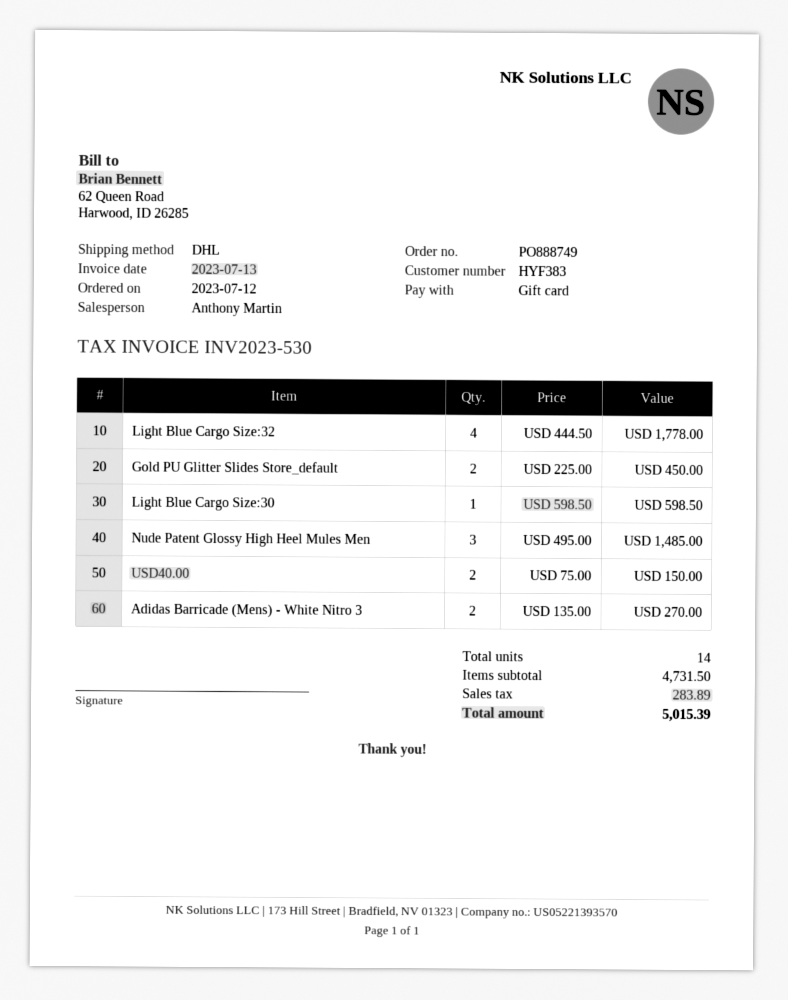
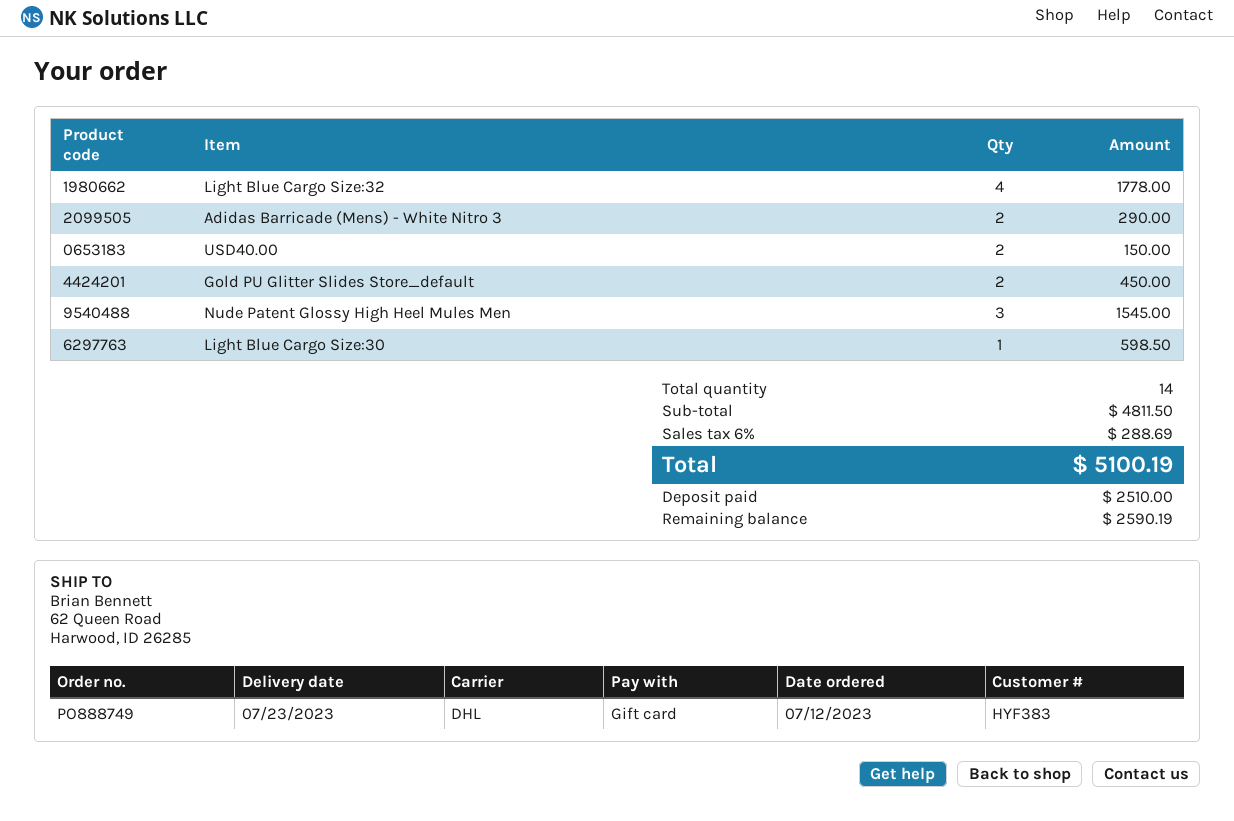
Nude Patent Glossy High Heel Mules Men: 3 for 1485.00 -> 3 for 1545.00
Adidas Barricade (Mens) - White Nitro 3: 2 for 270.00 -> 2 for 290.00
subtotal: 4731.50 -> 4811.50
tax: 283.89 -> 288.69
total: 5015.39 -> 5100.19

